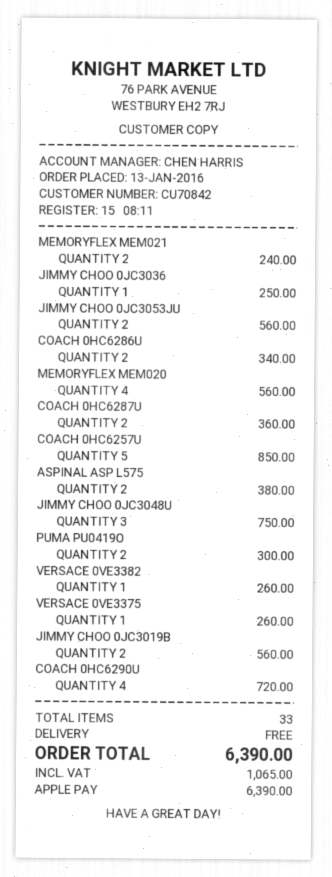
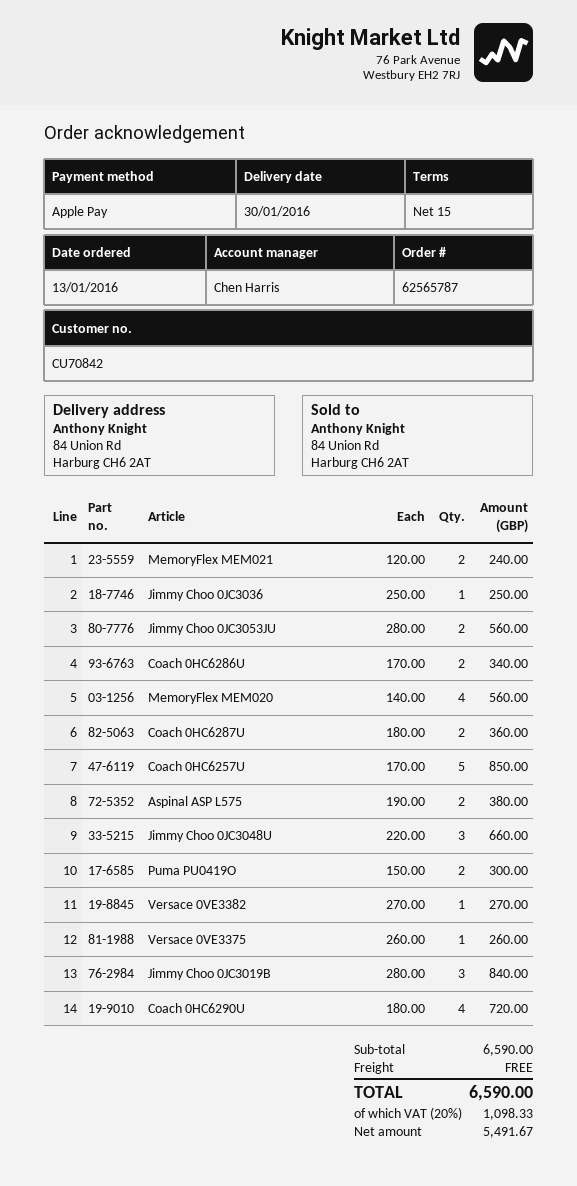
JIMMY CHOO 0JC3048U: 3 for 750.00 -> 3 for 660.00
VERSACE 0VE3382: 1 for 260.00 -> 1 for 270.00
JIMMY CHOO 0JC3019B: 2 for 560.00 -> 3 for 840.00
tax: 1065.00 -> 1098.33
total: 6390.00 -> 6590.00

